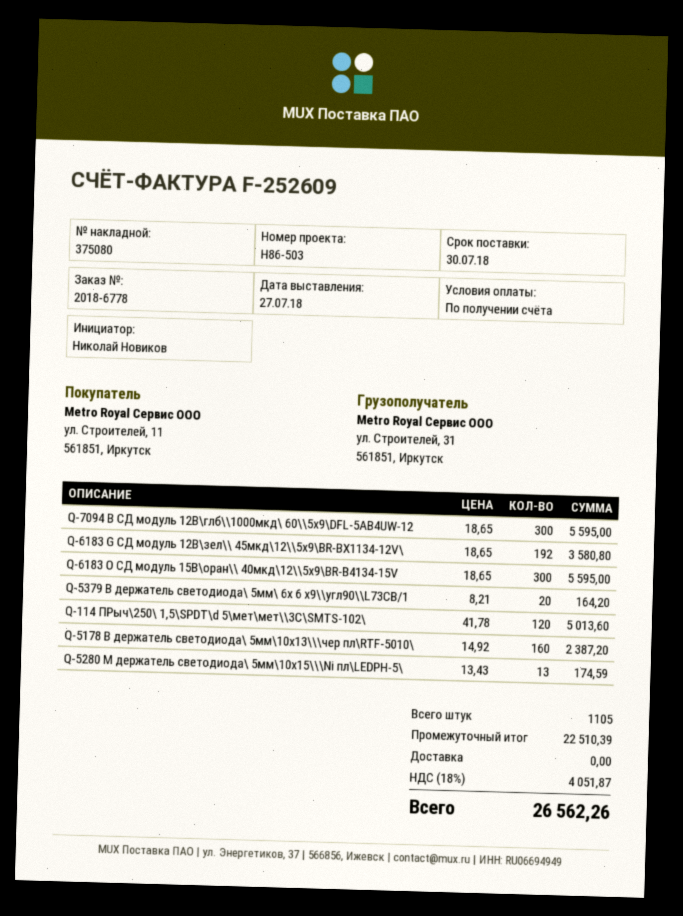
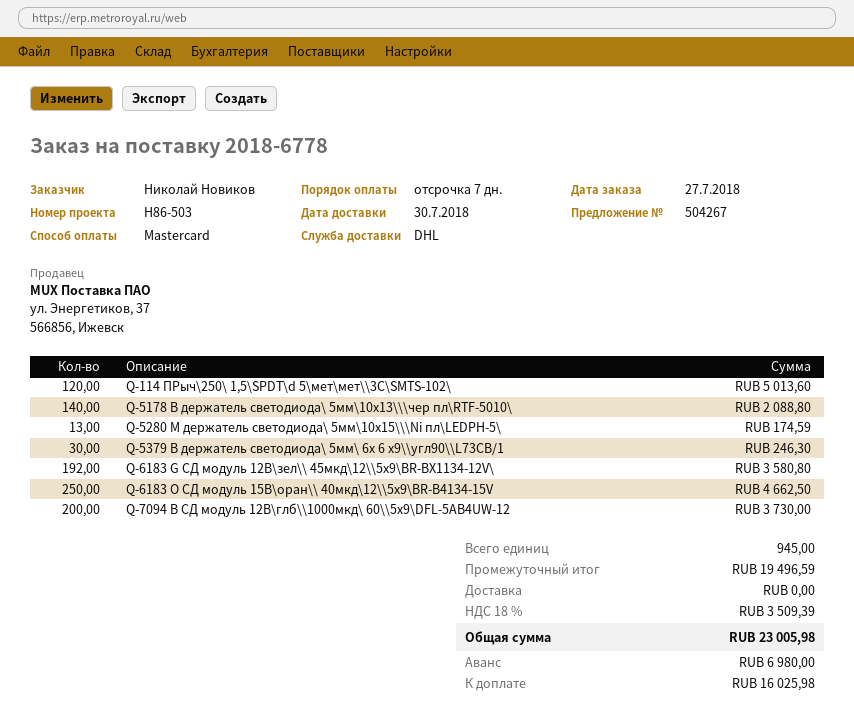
payment terms: on receipt -> 7 days
Q-7094 B СД модуль 12В\глб\\1000мкд\ 60\\5x9\DFL-5AB4UW-12: 300 for 5595.00 -> 200 for 3730.00
Q-6183 O СД модуль 15В\оран\\ 40мкд\12\\5x9\BR-B4134-15V: 300 for 5595.00 -> 250 for 4662.50
Q-5379 B держатель светодиода\ 5мм\ 6x 6 x9\\угл90\\L73CB/1: 20 for 164.20 -> 30 for 246.30
Q-5178 B держатель светодиода\ 5мм\10x13\\\чер пл\RTF-5010\: 160 for 2387.20 -> 140 for 2088.80
total quantity: 1105 -> 945
subtotal: 22510.39 -> 19496.59
tax: 18% = 4051.87 -> 18% = 3509.39
total: 26562.26 -> 23005.98

